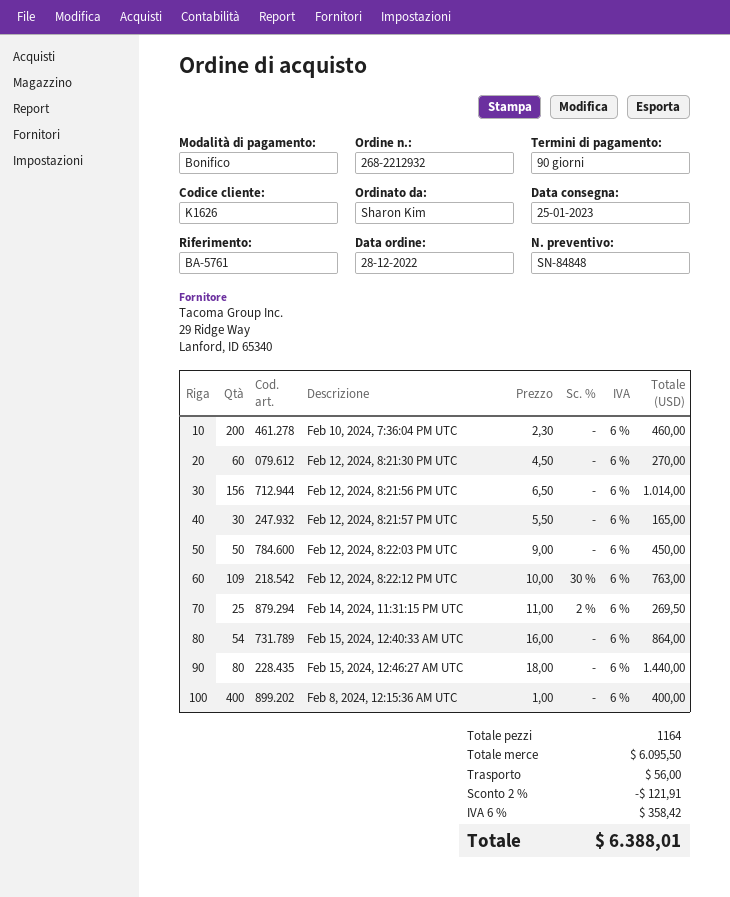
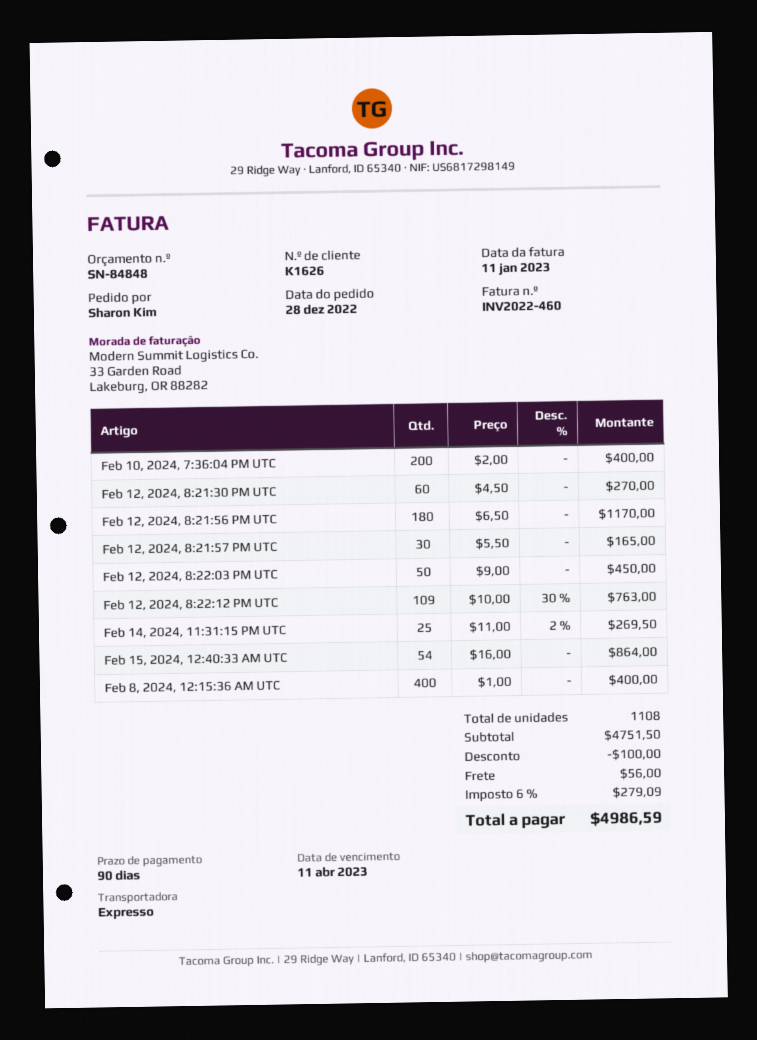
Feb 10, 2024, 7:36:04 PM UTC: 200 x 2.30 = 460.00 -> 200 x 2.00 = 400.00
Feb 12, 2024, 8:21:56 PM UTC: 156 x 6.50 = 1014.00 -> 180 x 6.50 = 1170.00
Feb 15, 2024, 12:46:27 AM UTC: 80 x 18.00 = 1440.00 -> none
total quantity: 1164 -> 1108
subtotal: 6095.50 -> 4751.50
discount: 121.91 -> 100.00
tax: 6% = 358.42 -> 6% = 279.09
total: 6388.01 -> 4986.59

